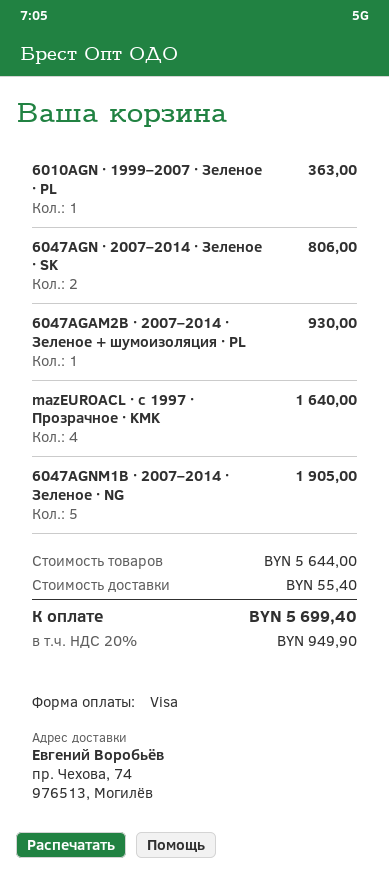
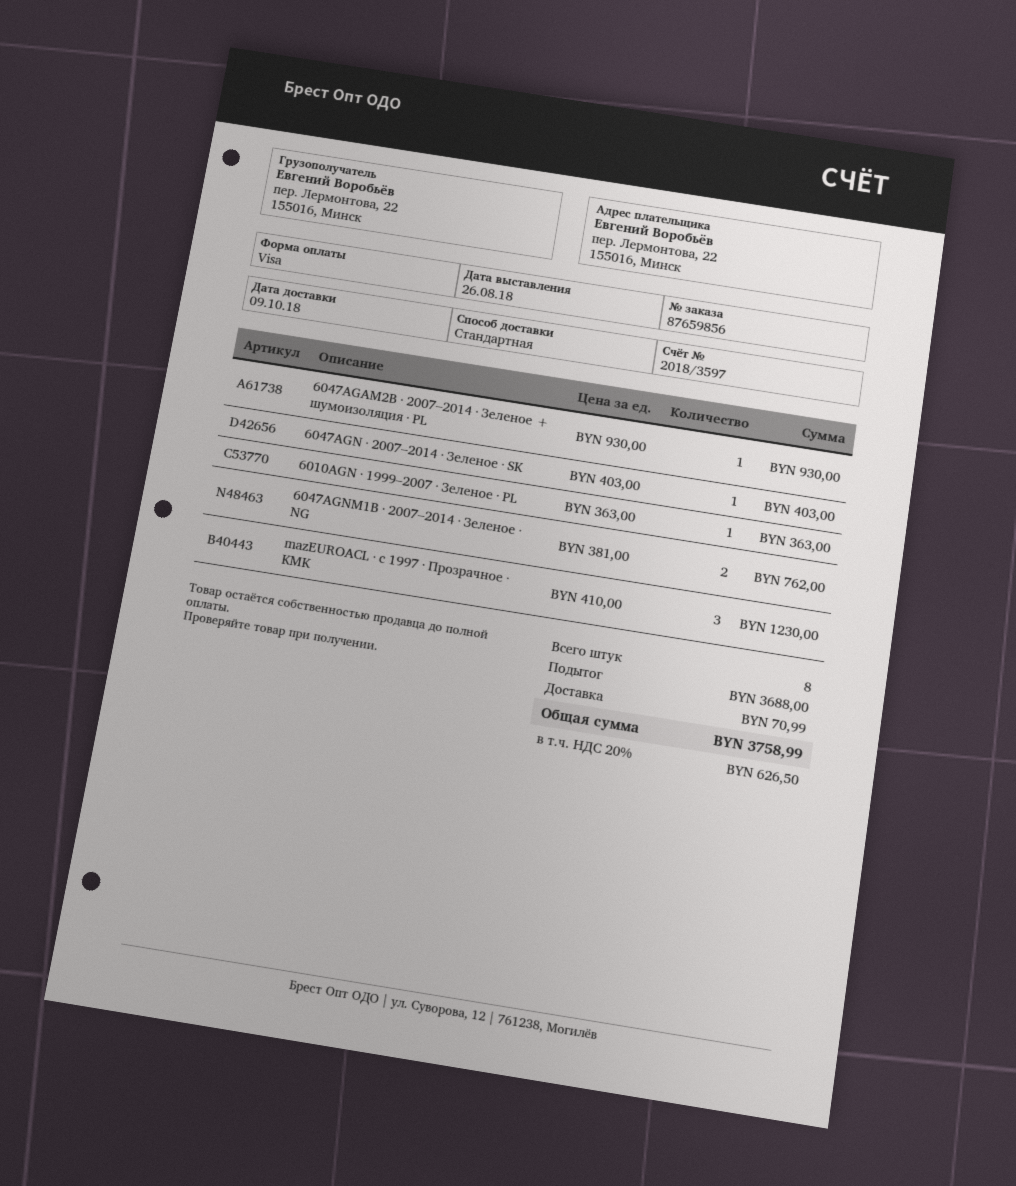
ship to: пр. Чехова, 74, 976513, Могилёв -> пер. Лермонтова, 22, 155016, Минск
6047AGN · 2007–2014 · Зеленое · SK: 2 for 806.00 -> 1 for 403.00
mazEUROACL · с 1997 · Прозрачное · KMK: 4 for 1640.00 -> 3 for 1230.00
6047AGNM1B · 2007–2014 · Зеленое · NG: 5 for 1905.00 -> 2 for 762.00
subtotal: 5644.00 -> 3688.00
shipping: 55.40 -> 70.99
tax: 20% = 949.90 -> 20% = 626.50
total: 5699.40 -> 3758.99

